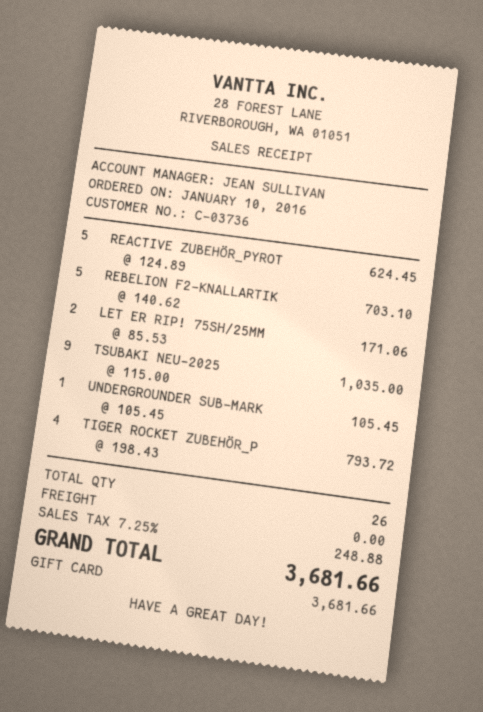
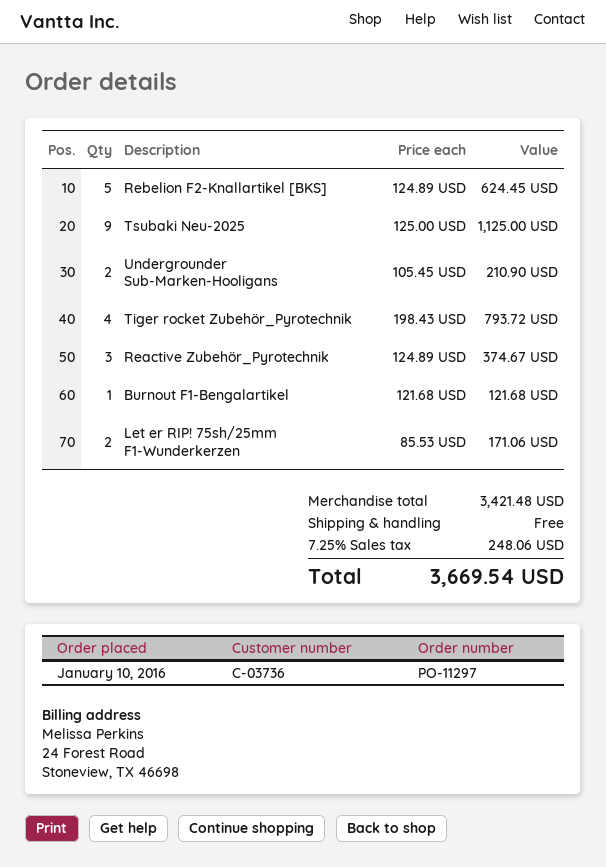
REACTIVE ZUBEHÖR_PYROT: 5 x 124.89 = 624.45 -> 3 x 124.89 = 374.67
REBELION F2-KNALLARTIK: 5 x 140.62 = 703.10 -> 5 x 124.89 = 624.45
TSUBAKI NEU-2025: 9 x 115.00 = 1035.00 -> 9 x 125.00 = 1125.00
UNDERGROUNDER SUB-MARK: 1 x 105.45 = 105.45 -> 2 x 105.45 = 210.90
Burnout F1-Bengalartikel: none -> 1 x 121.68 = 121.68
tax: 7.25% = 248.88 -> 7.25% = 248.06
total: 3681.66 -> 3669.54

